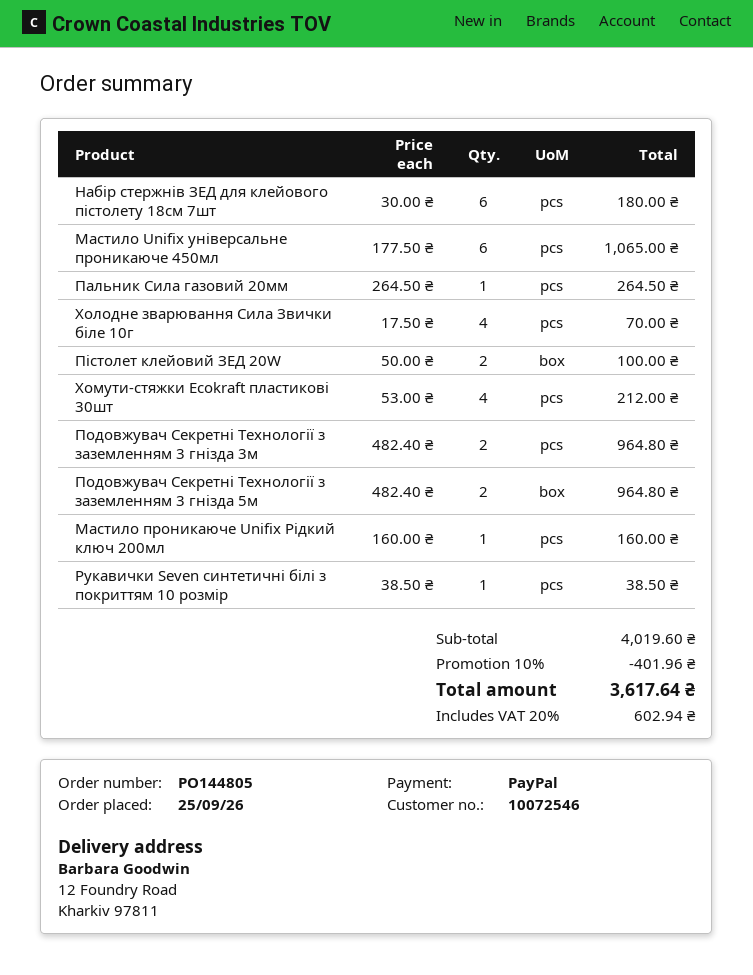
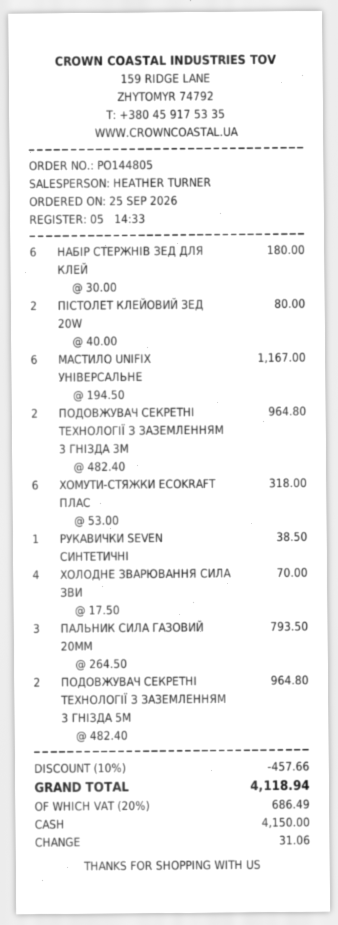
payment method: PayPal -> cash
Мастило Unifix універсальне проникаюче 450мл: 6 x 177.50 = 1065.00 -> 6 x 194.50 = 1167.00
Пальник Сила газовий 20мм: 1 x 264.50 = 264.50 -> 3 x 264.50 = 793.50
Пістолет клейовий ЗЕД 20W: 2 x 50.00 = 100.00 -> 2 x 40.00 = 80.00
Хомути-стяжки Ecokraft пластикові 30шт: 4 x 53.00 = 212.00 -> 6 x 53.00 = 318.00
Мастило проникаюче Unifix Рідкий ключ 200мл: 1 x 160.00 = 160.00 -> none
discount: 10% = 401.96 -> 10% = 457.66
tax: 20% = 602.94 -> 20% = 686.49
total: 3617.64 -> 4118.94

